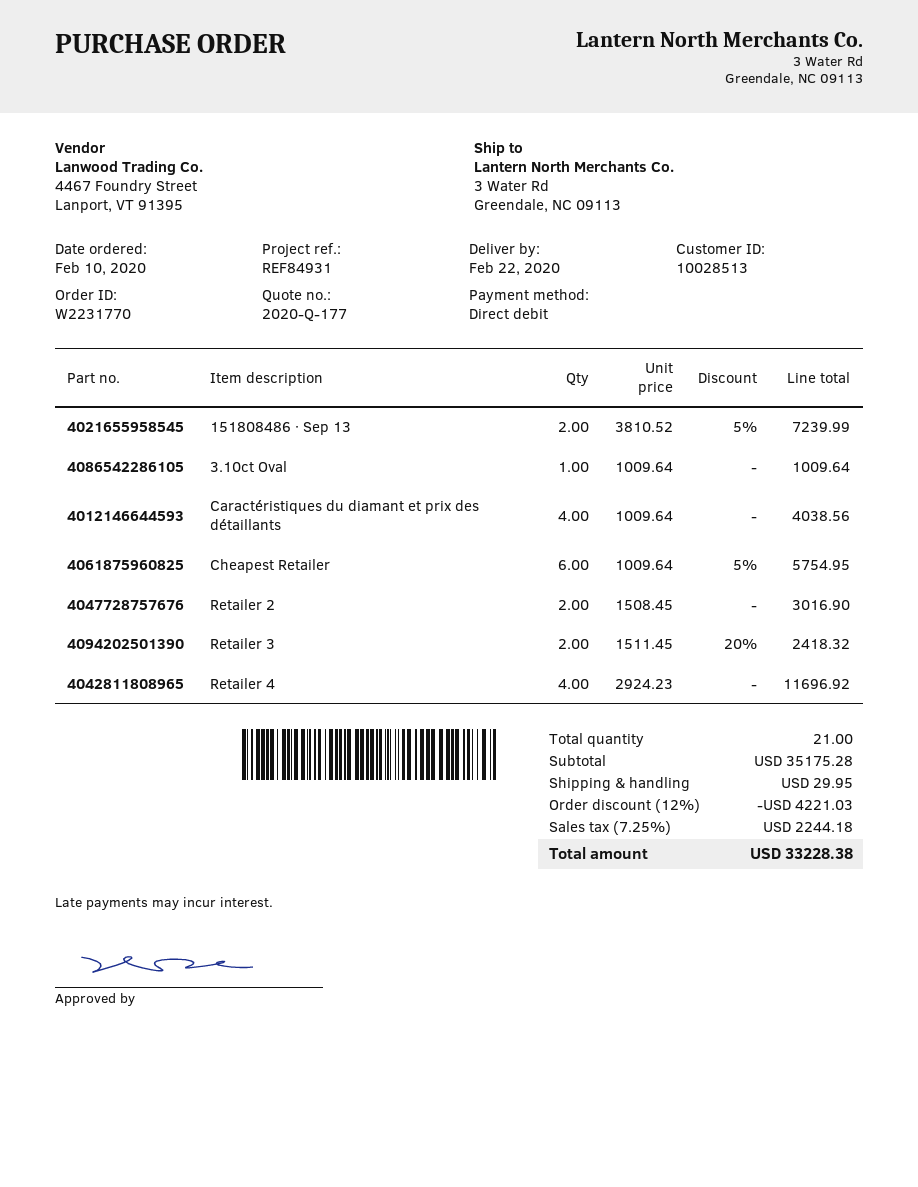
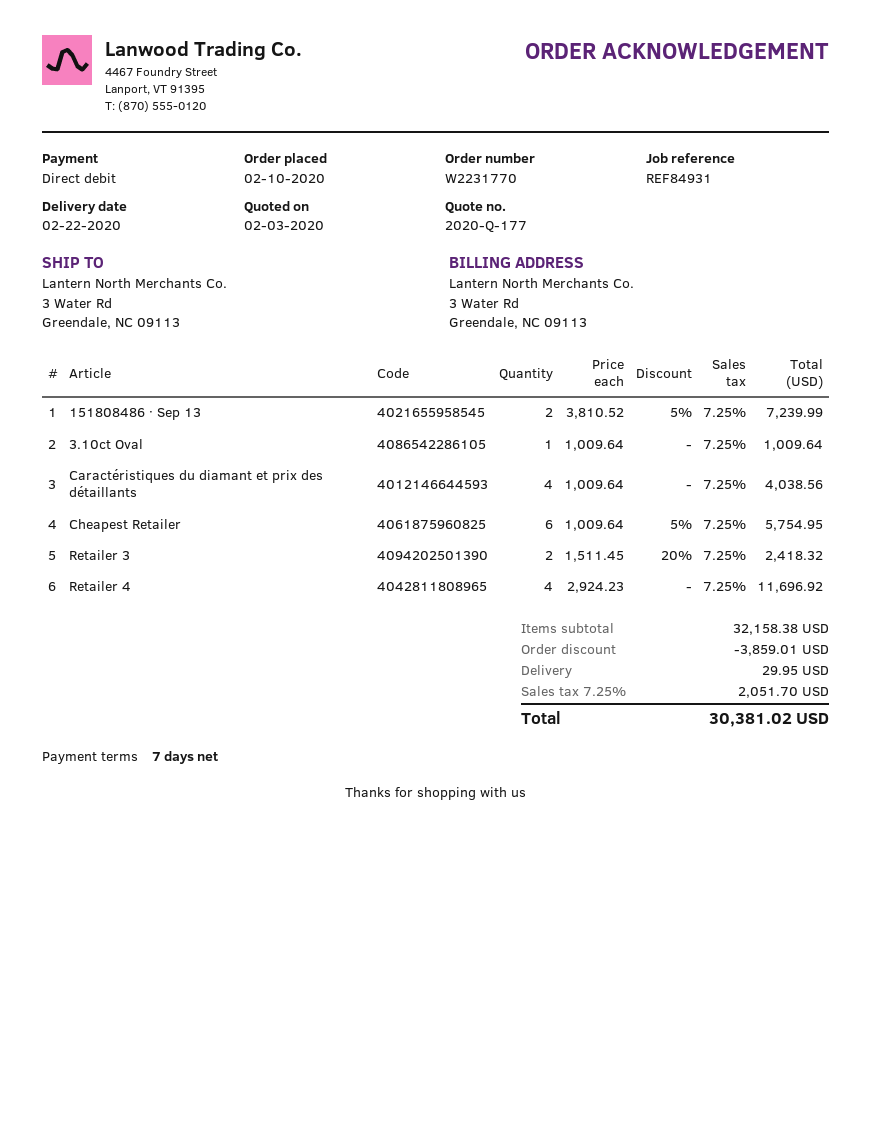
Retailer 2: 2 x 1508.45 = 3016.90 -> none
subtotal: 35175.28 -> 32158.38
discount: 4221.03 -> 3859.01
tax: 7.25% = 2244.18 -> 7.25% = 2051.70
total: 33228.38 -> 30381.02

